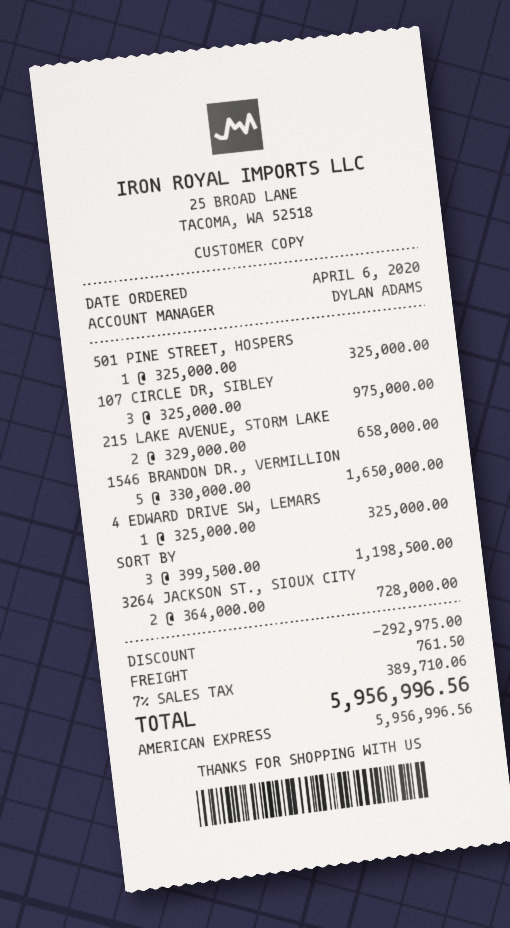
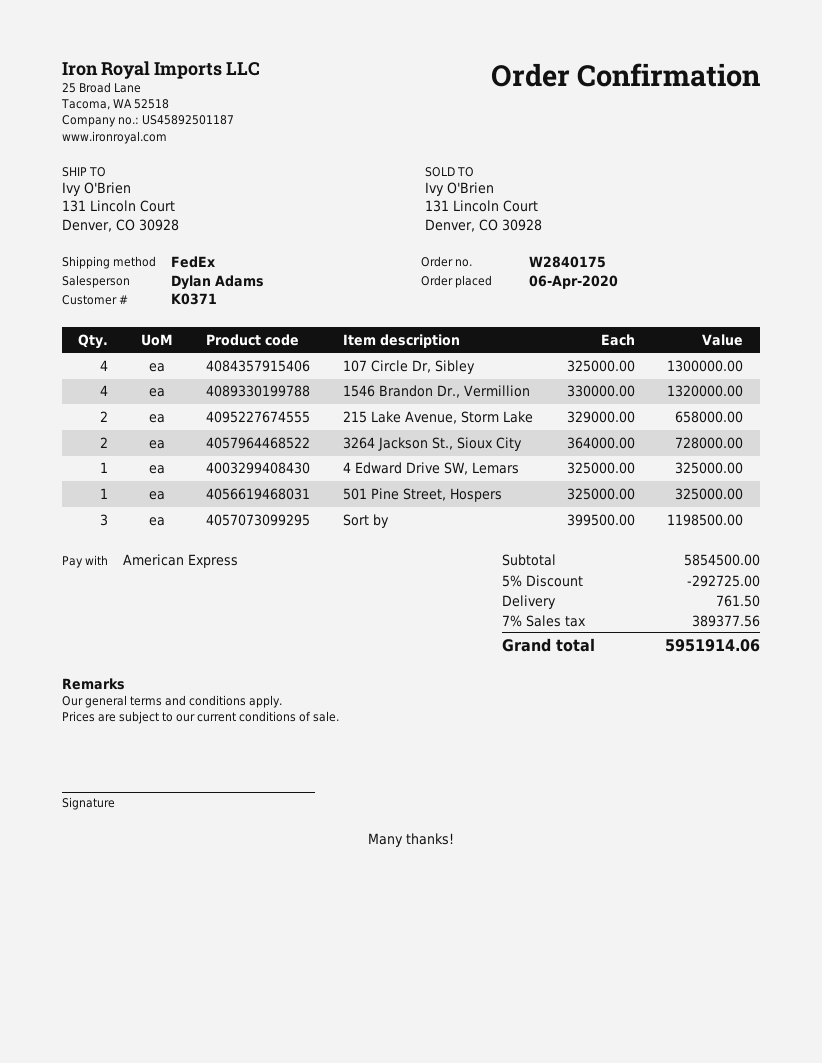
107 CIRCLE DR, SIBLEY: 3 x 325000.00 = 975000.00 -> 4 x 325000.00 = 1300000.00
1546 BRANDON DR., VERMILLION: 5 x 330000.00 = 1650000.00 -> 4 x 330000.00 = 1320000.00
discount: 292975.00 -> 292725.00
tax: 7% = 389710.06 -> 7% = 389377.56
total: 5956996.56 -> 5951914.06

